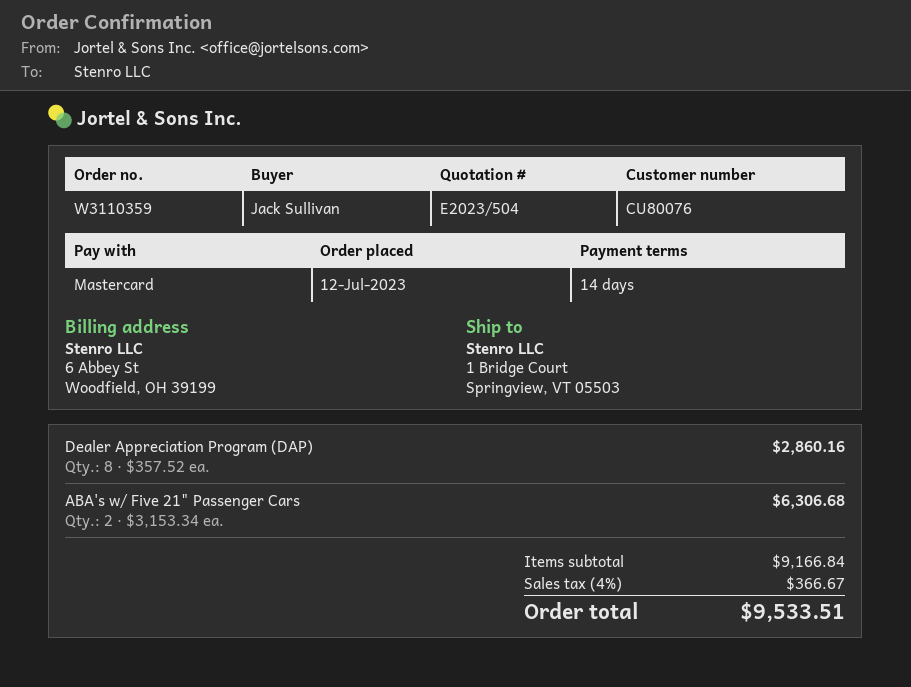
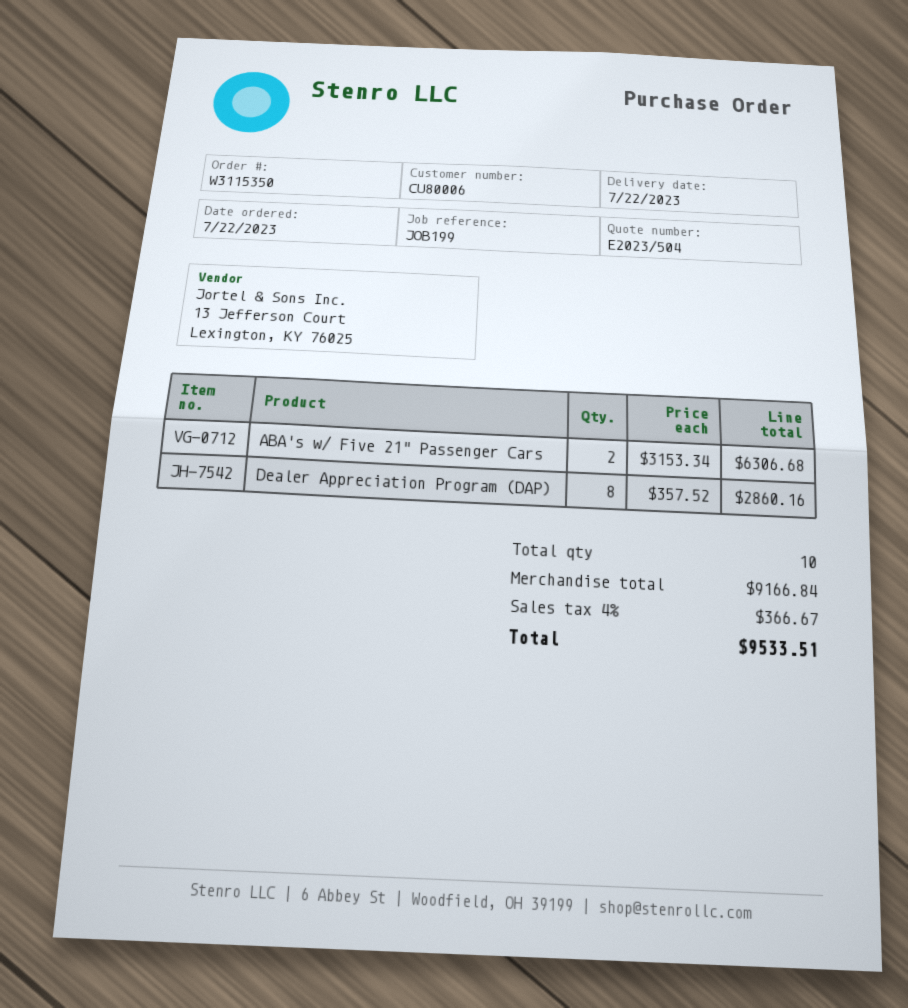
order number: W3110359 -> W3115350
order date: 2023-07-12 -> 2023-07-22
customer number: CU80076 -> CU80006

